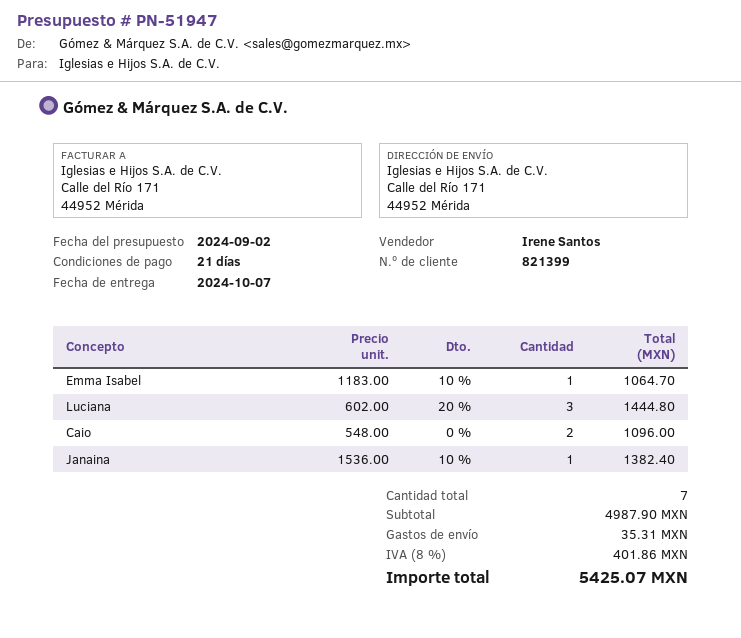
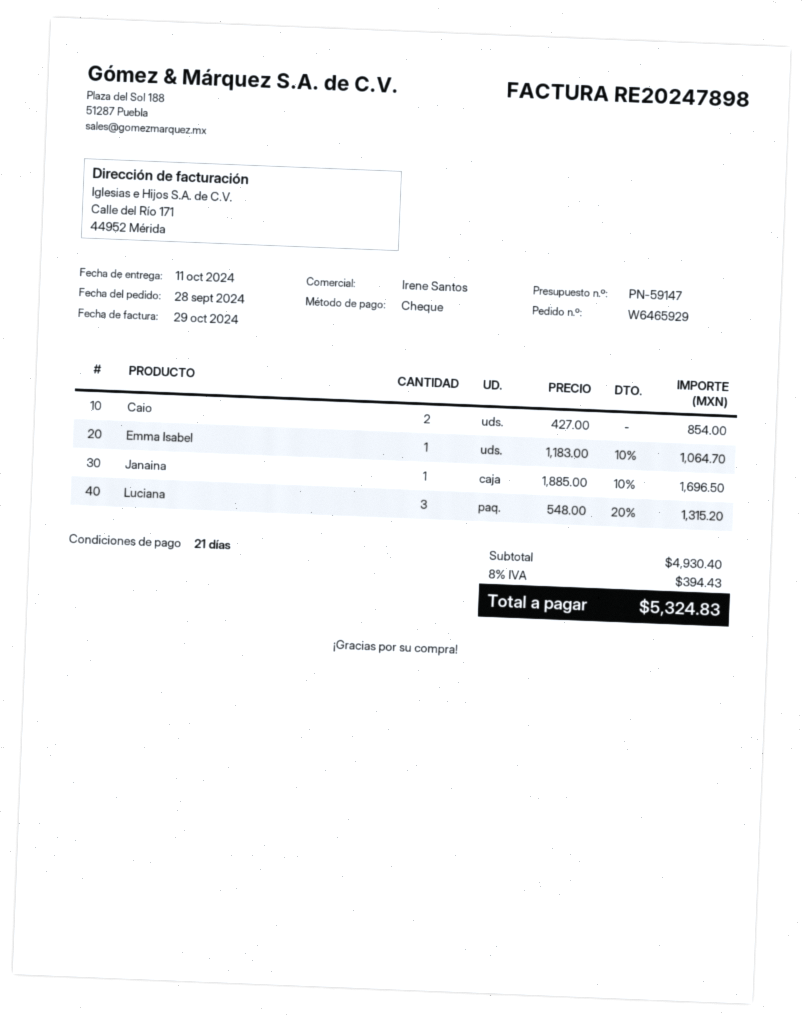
quote number: PN-51947 -> PN-59147
delivery date: 2024-10-07 -> 2024-10-11
Luciana: 3 x 602.00 - 20% = 1444.80 -> 3 x 548.00 - 20% = 1315.20
Caio: 2 x 548.00 = 1096.00 -> 2 x 427.00 = 854.00
Janaina: 1 x 1536.00 - 10% = 1382.40 -> 1 x 1885.00 - 10% = 1696.50
subtotal: 4987.90 -> 4930.40
shipping: 35.31 -> none
tax: 8% = 401.86 -> 8% = 394.43
total: 5425.07 -> 5324.83

